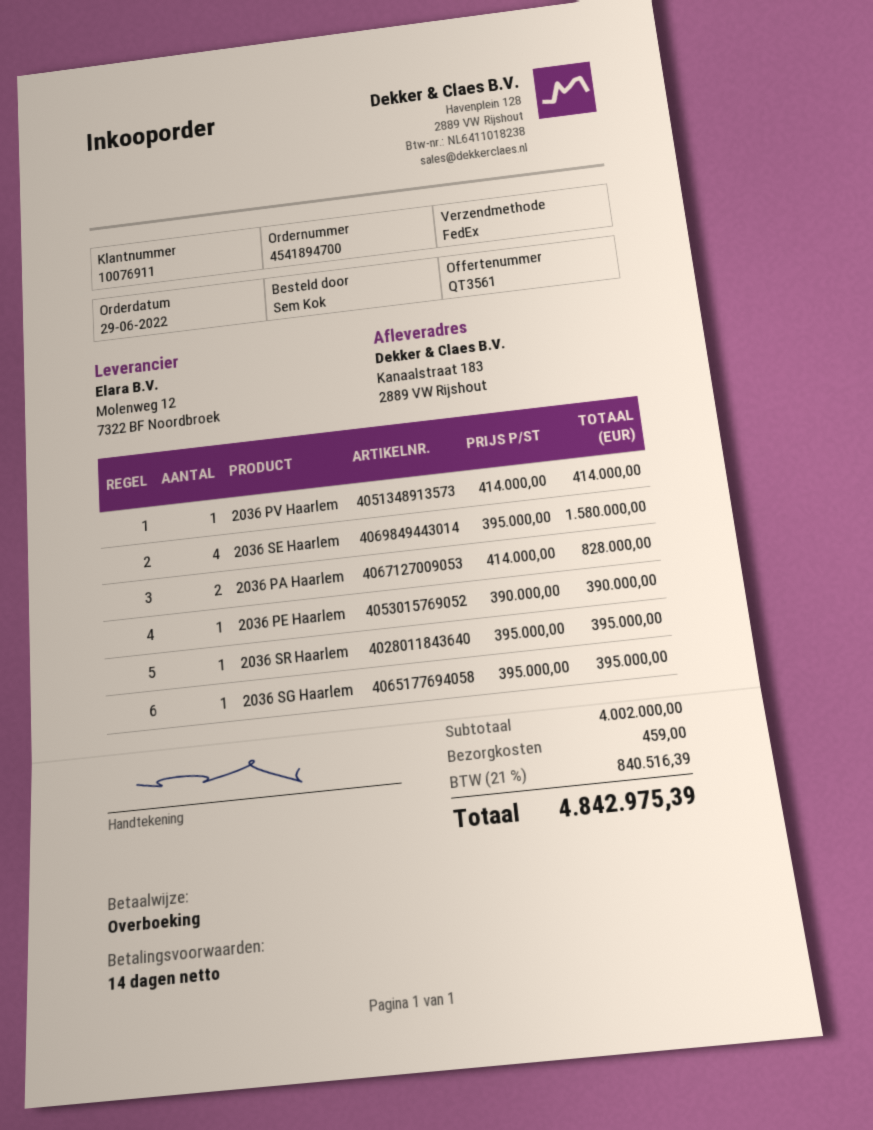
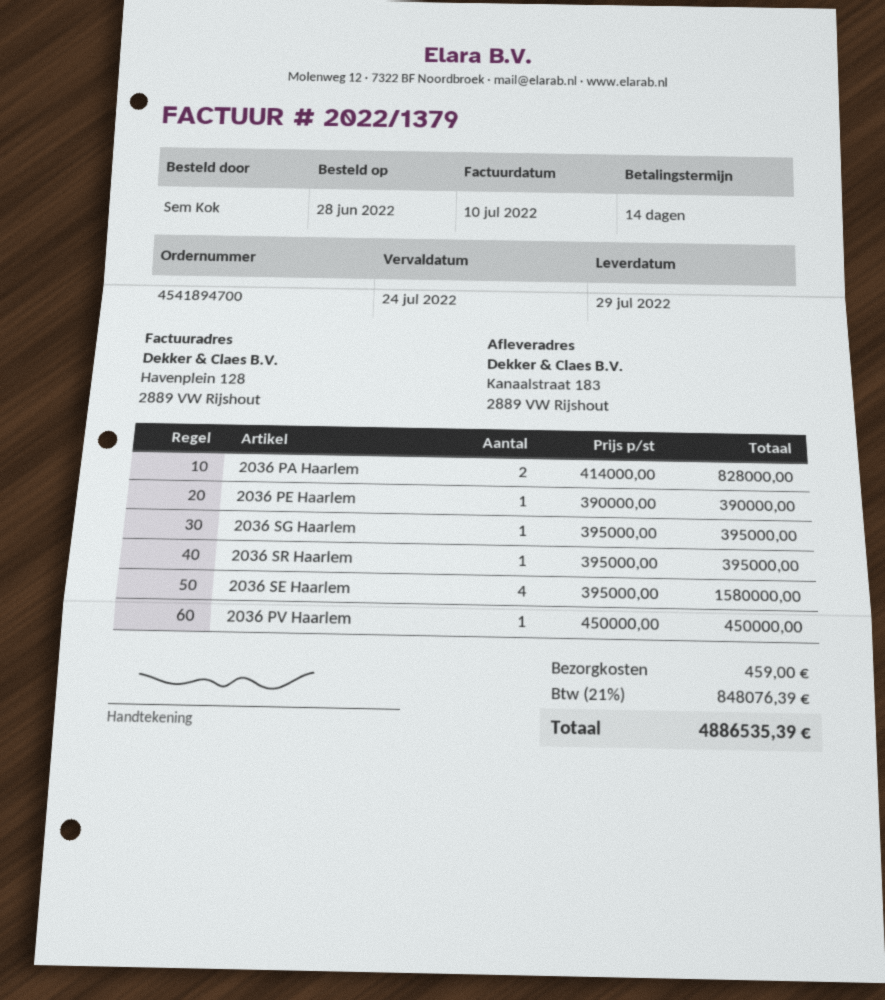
order date: 2022-06-29 -> 2022-06-28
2036 PV Haarlem: 1 x 414000.00 = 414000.00 -> 1 x 450000.00 = 450000.00
tax: 21% = 840516.39 -> 21% = 848076.39
total: 4842975.39 -> 4886535.39

